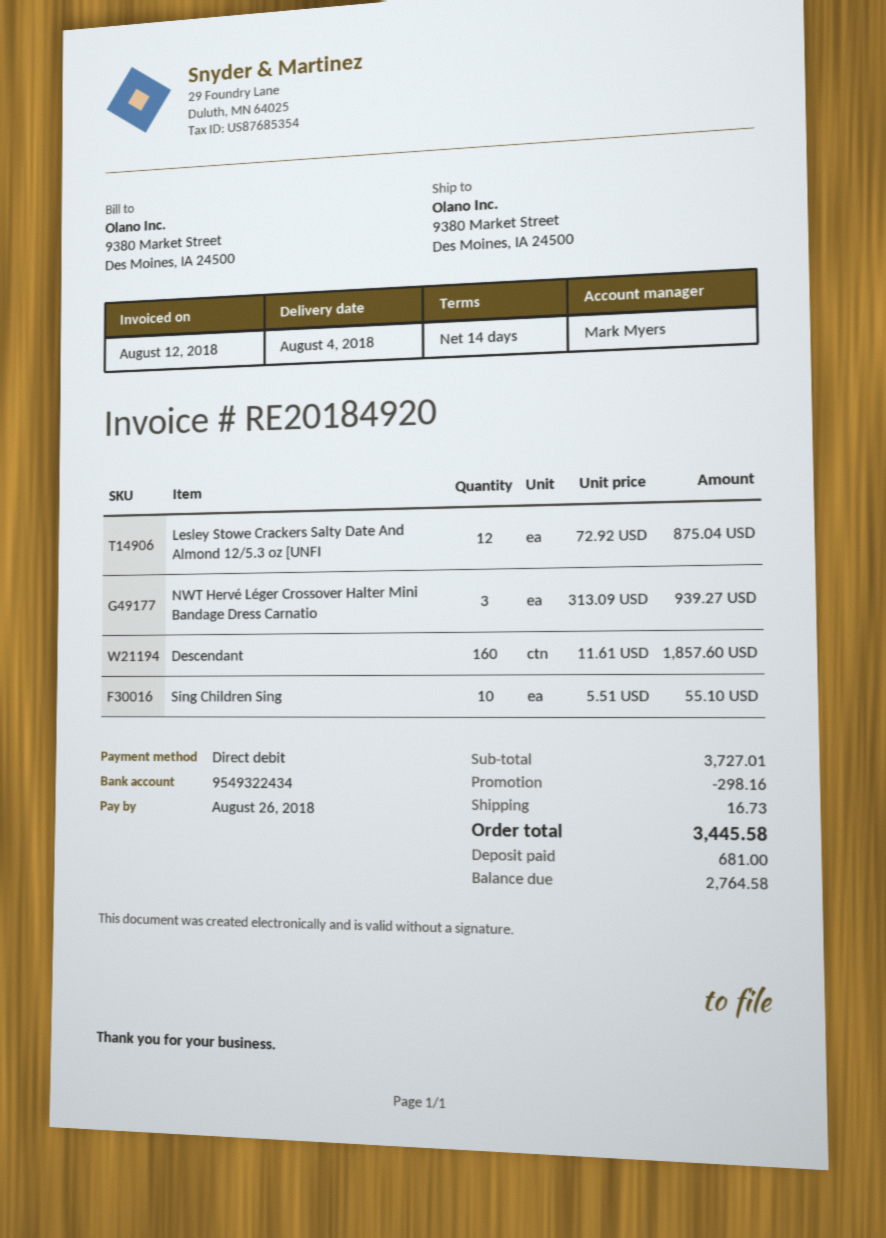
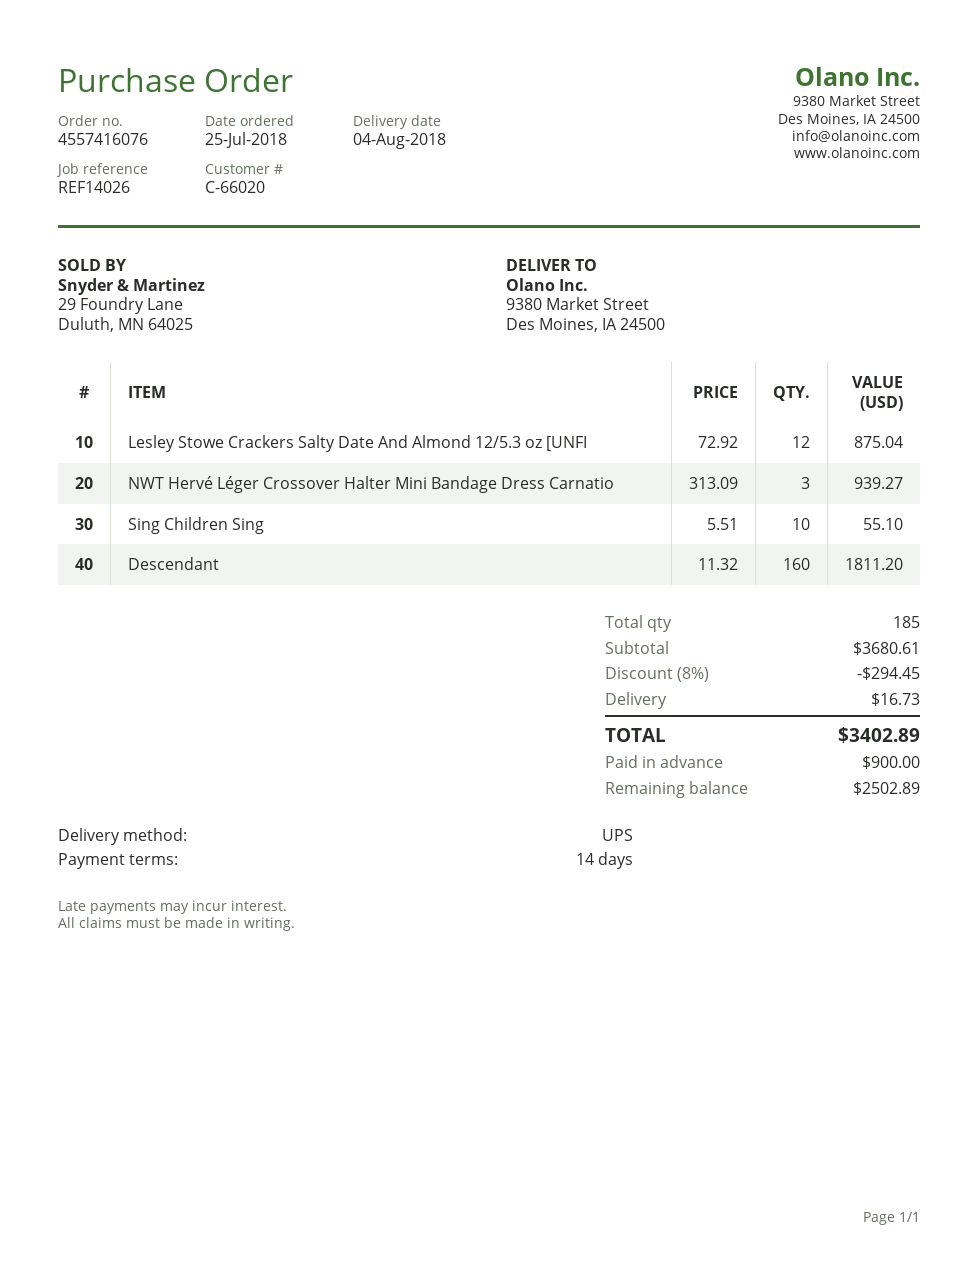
Descendant: 160 x 11.61 = 1857.60 -> 160 x 11.32 = 1811.20
subtotal: 3727.01 -> 3680.61
discount: 298.16 -> 294.45
total: 3445.58 -> 3402.89
deposit: 681.00 -> 900.00
balance: 2764.58 -> 2502.89

